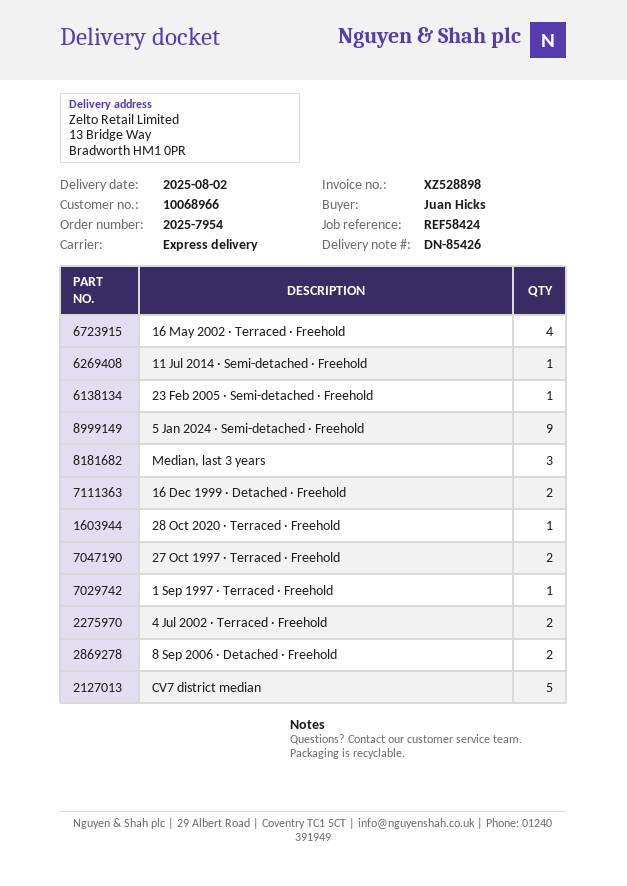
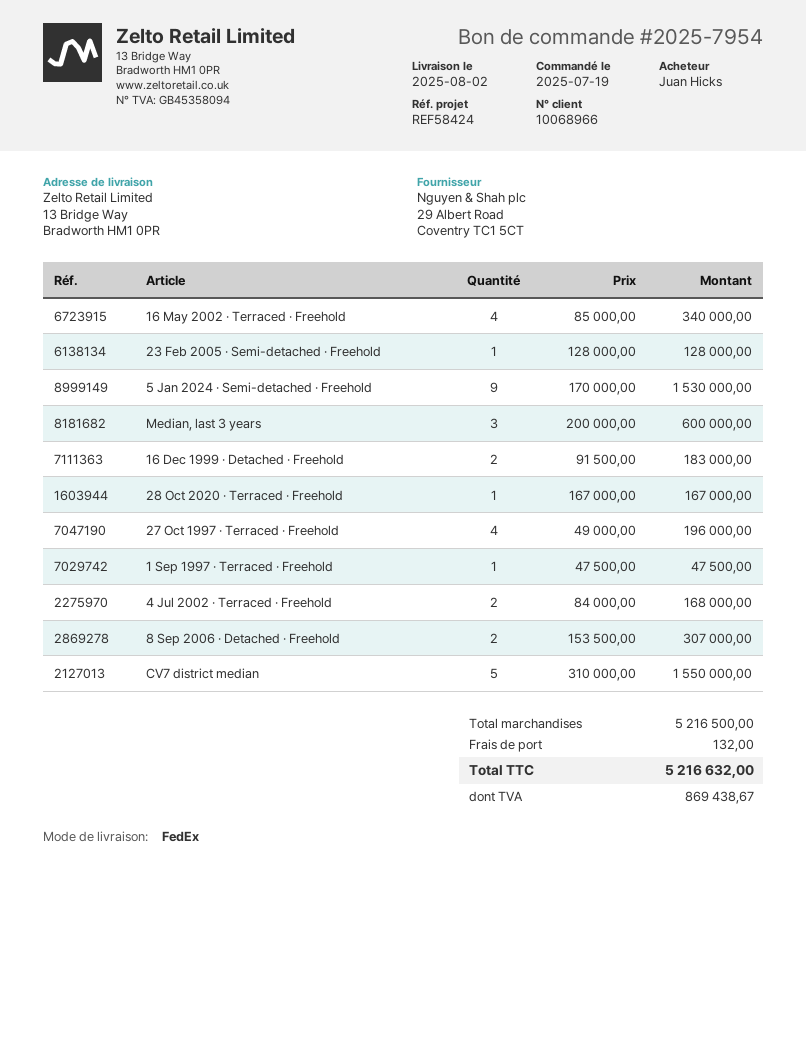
shipping method: express -> FedEx
11 Jul 2014 · Semi-detached · Freehold: 1 -> none
27 Oct 1997 · Terraced · Freehold: 2 -> 4

